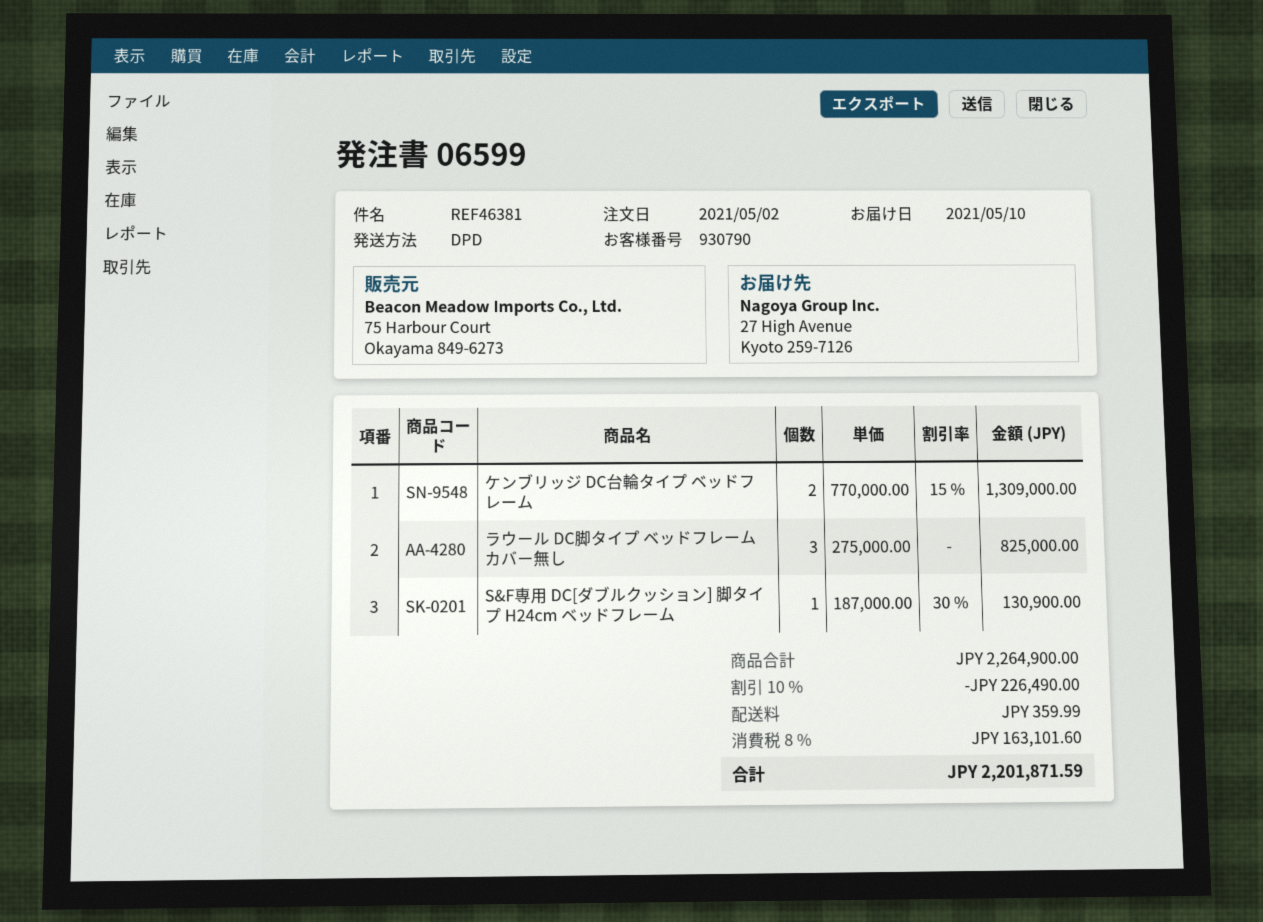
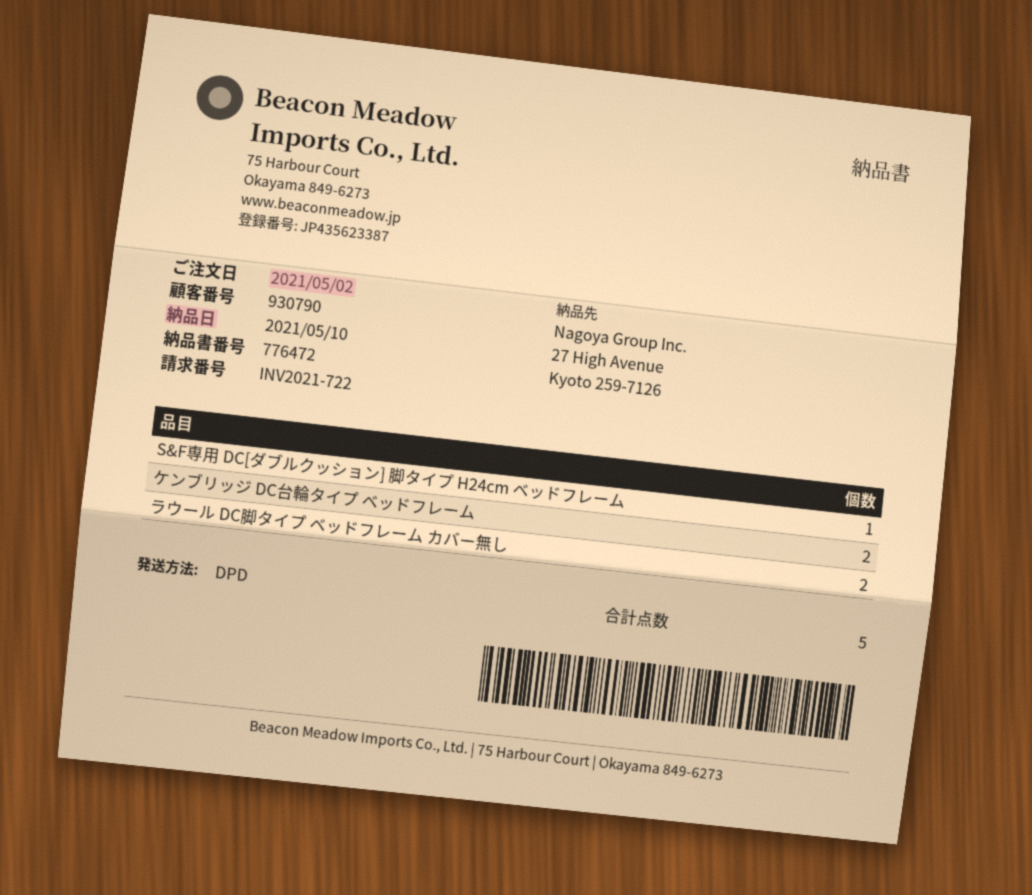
ラウール DC脚タイプ ベッドフレーム カバー無し: 3 -> 2

